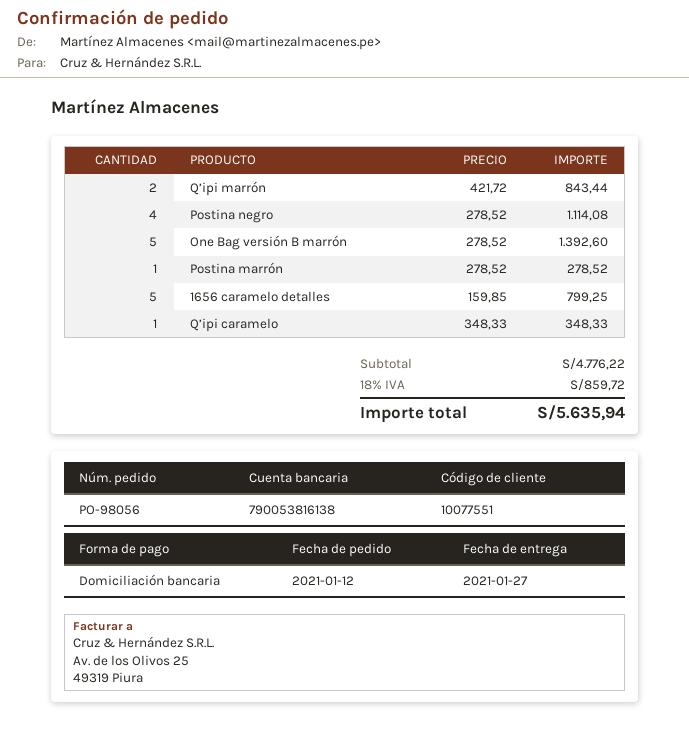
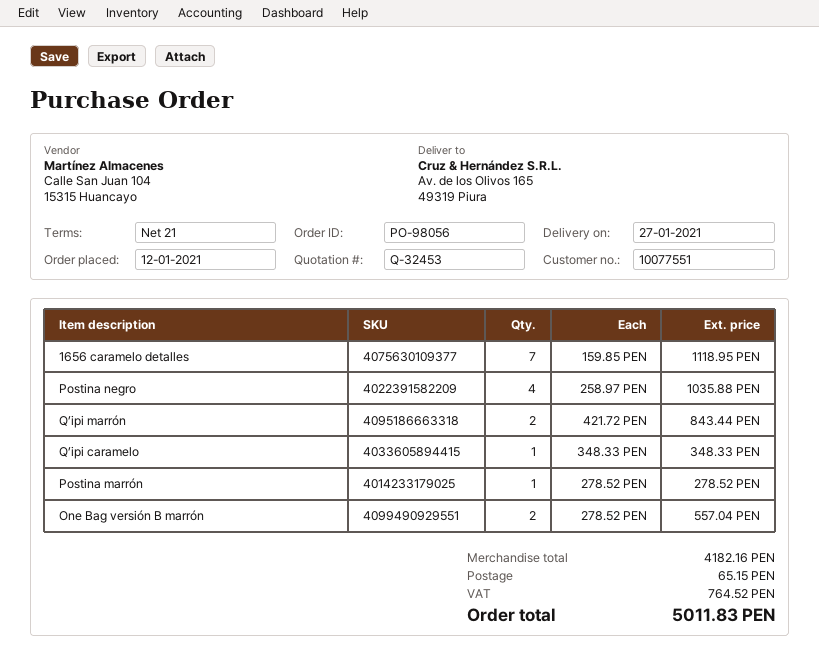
Postina negro: 4 x 278.52 = 1114.08 -> 4 x 258.97 = 1035.88
One Bag versión B marrón: 5 x 278.52 = 1392.60 -> 2 x 278.52 = 557.04
1656 caramelo detalles: 5 x 159.85 = 799.25 -> 7 x 159.85 = 1118.95
subtotal: 4776.22 -> 4182.16
shipping: none -> 65.15
tax: 859.72 -> 764.52
total: 5635.94 -> 5011.83

